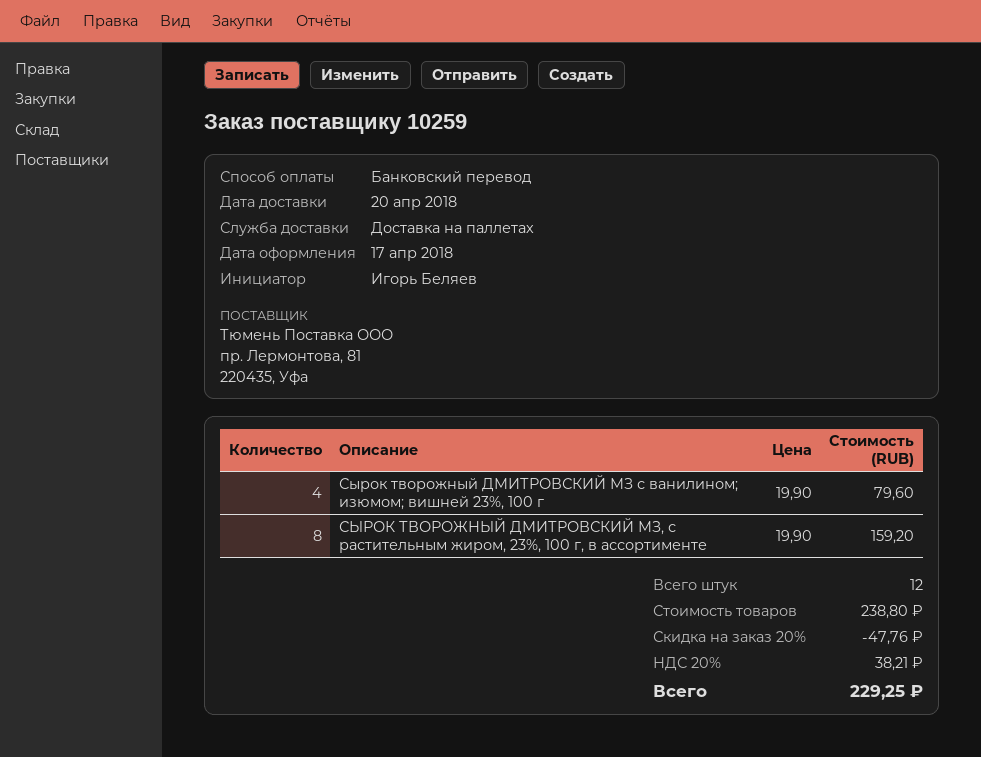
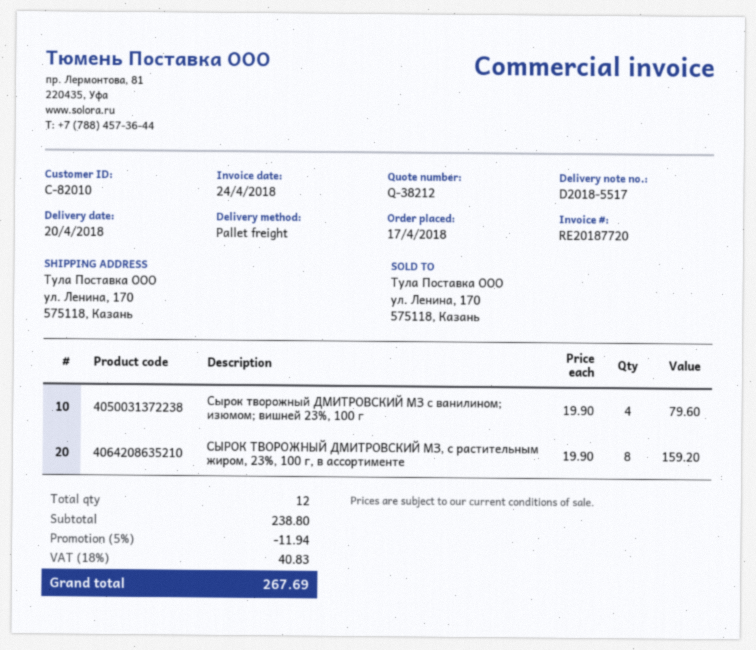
discount: 20% = 47.76 -> 5% = 11.94
tax: 20% = 38.21 -> 18% = 40.83
total: 229.25 -> 267.69

